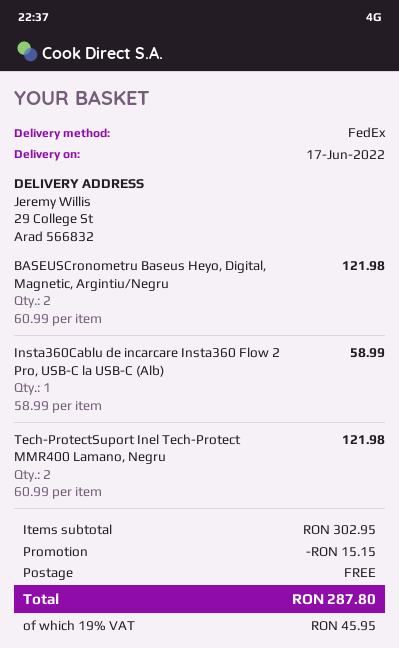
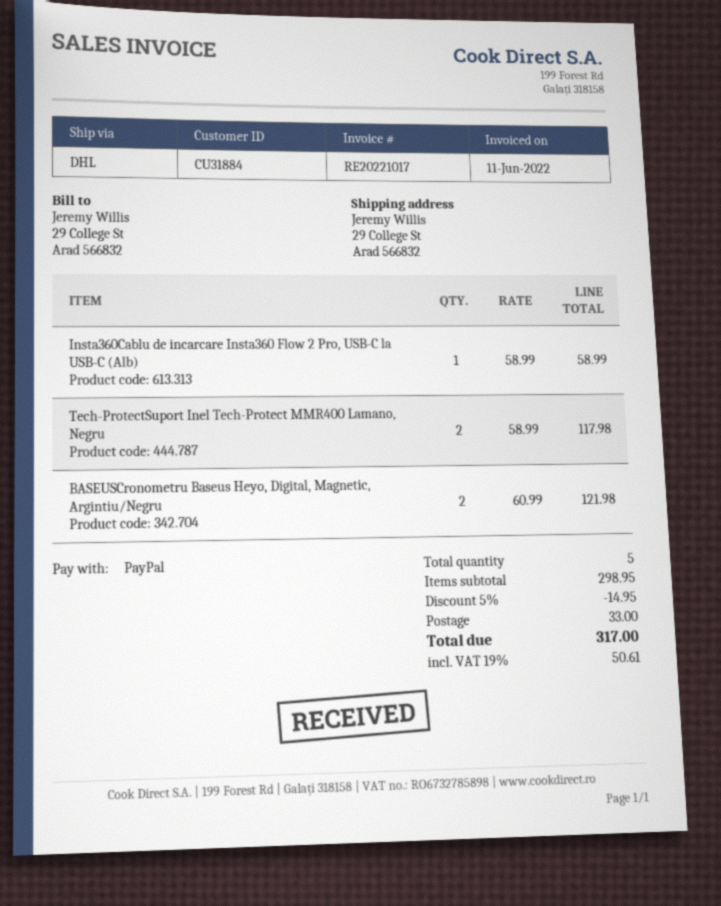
shipping method: FedEx -> DHL
Tech-ProtectSuport Inel Tech-Protect MMR400 Lamano, Negru: 2 x 60.99 = 121.98 -> 2 x 58.99 = 117.98
subtotal: 302.95 -> 298.95
discount: 15.15 -> 14.95
shipping: 0.00 -> 33.00
tax: 19% = 45.95 -> 19% = 50.61
total: 287.80 -> 317.00

